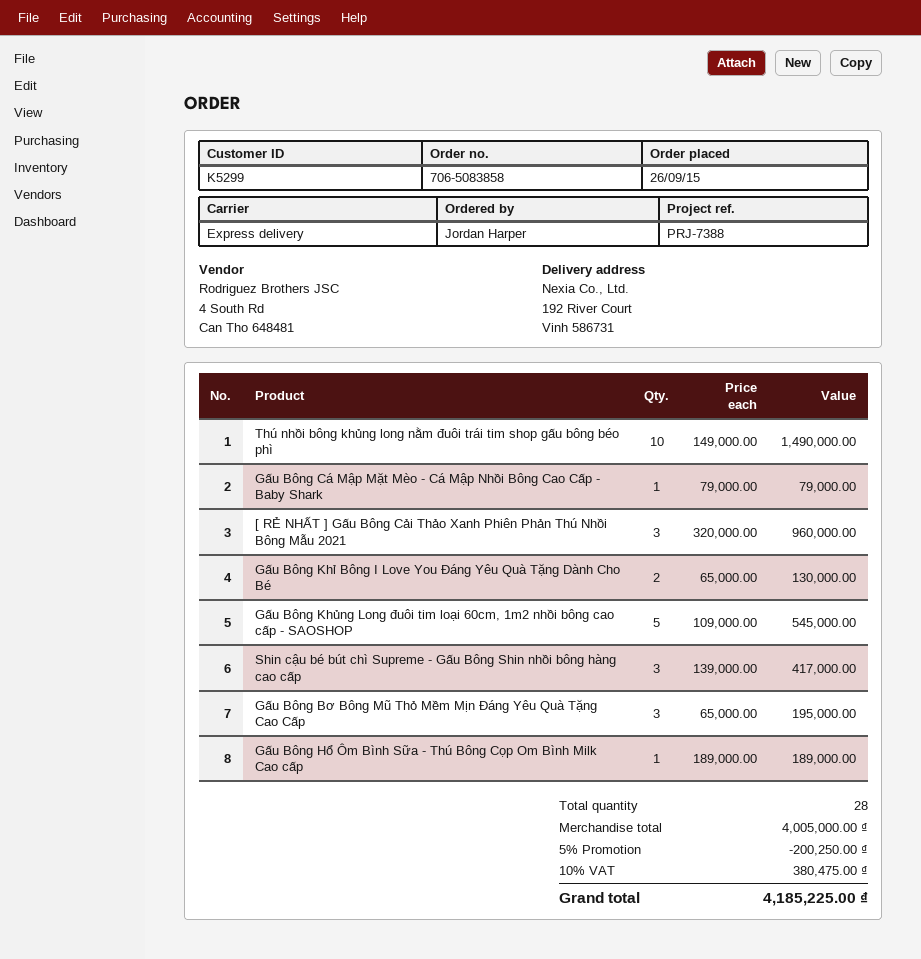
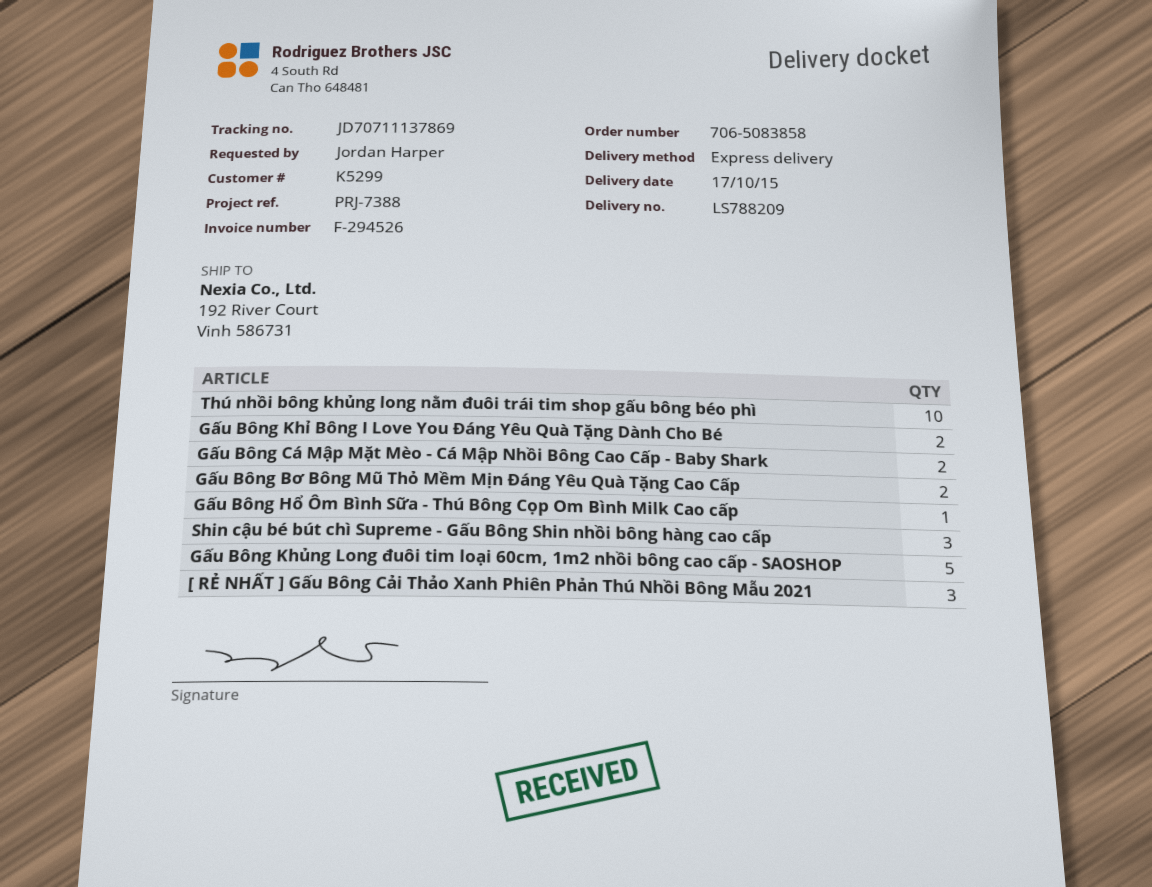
Gấu Bông Cá Mập Mặt Mèo - Cá Mập Nhồi Bông Cao Cấp - Baby Shark: 1 -> 2
Gấu Bông Bơ Bông Mũ Thỏ Mềm Mịn Đáng Yêu Quà Tặng Cao Cấp: 3 -> 2

